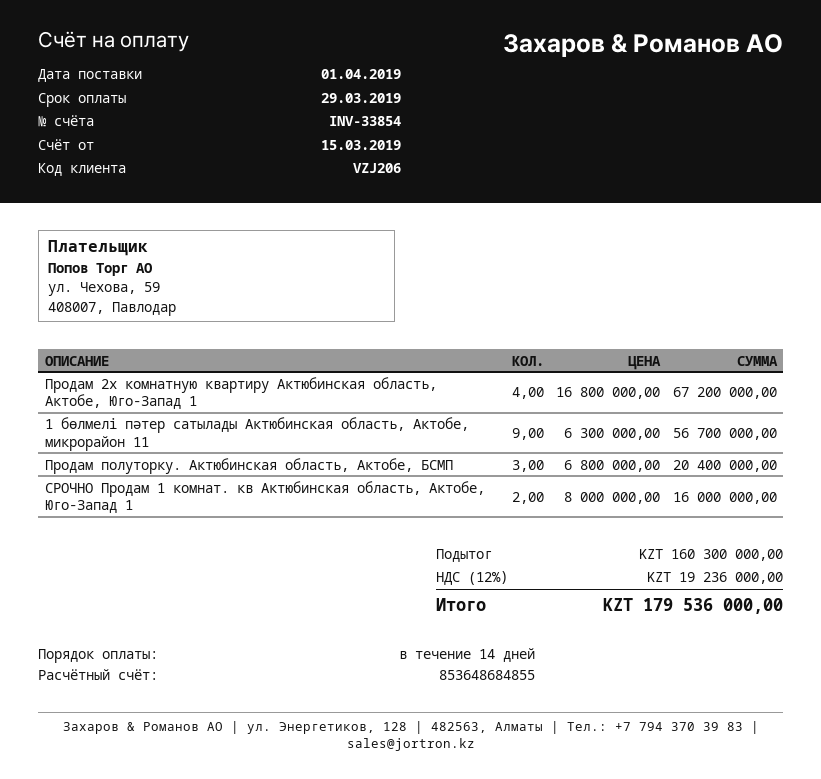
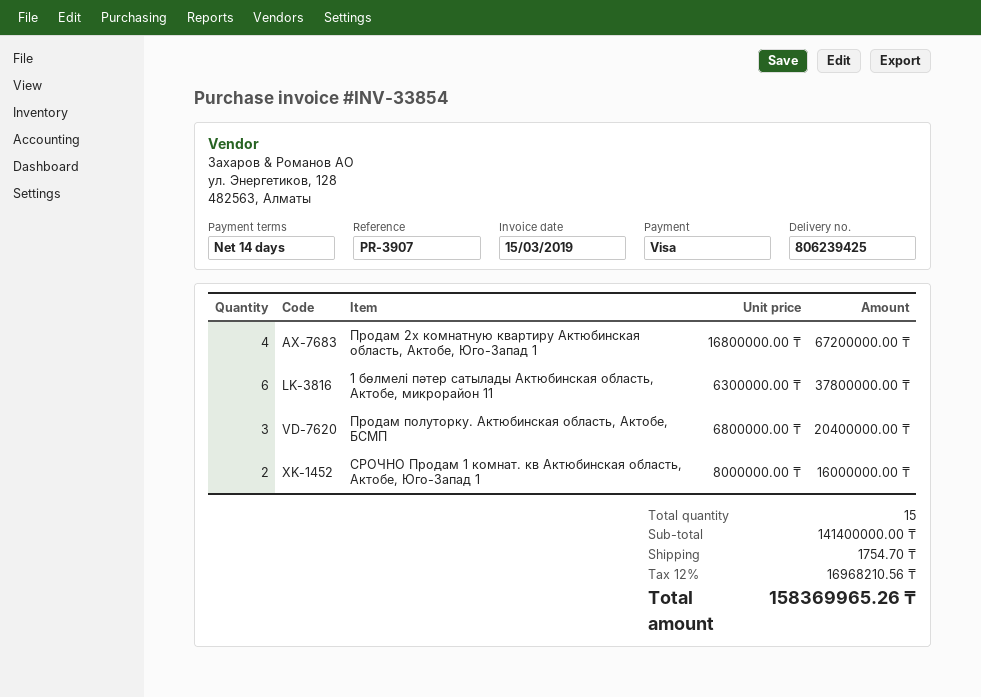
1 бөлмелі пәтер сатылады Актюбинская область, Актобе, микрорайон 11: 9 x 6300000.00 = 56700000.00 -> 6 x 6300000.00 = 37800000.00
subtotal: 160300000.00 -> 141400000.00
shipping: none -> 1754.70
tax: 12% = 19236000.00 -> 12% = 16968210.56
total: 179536000.00 -> 158369965.26

